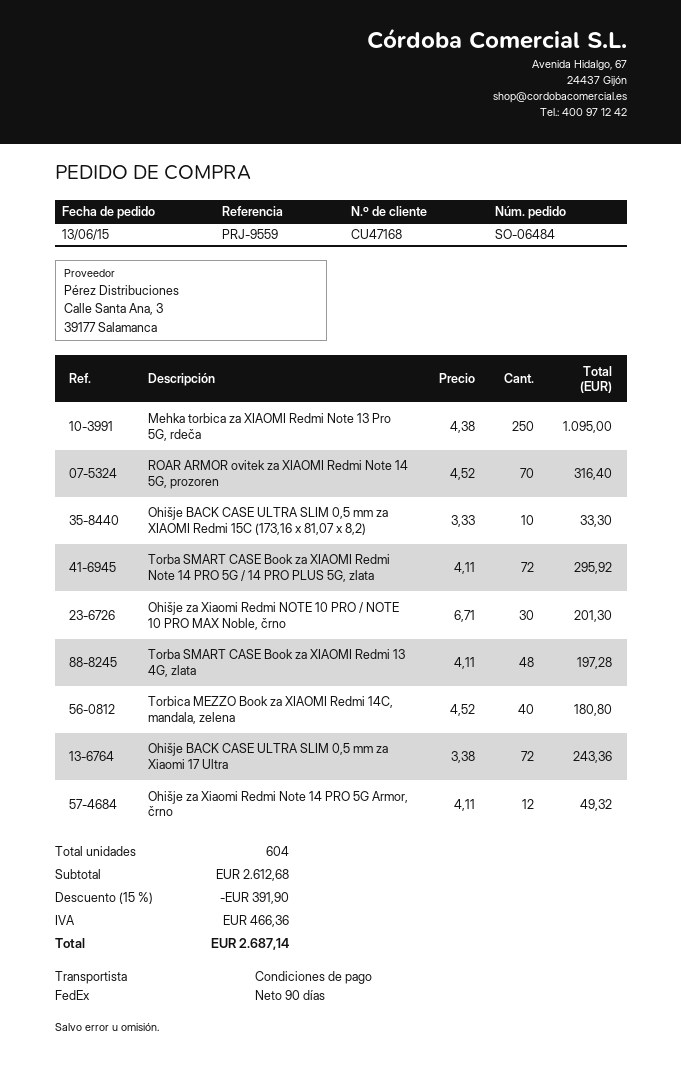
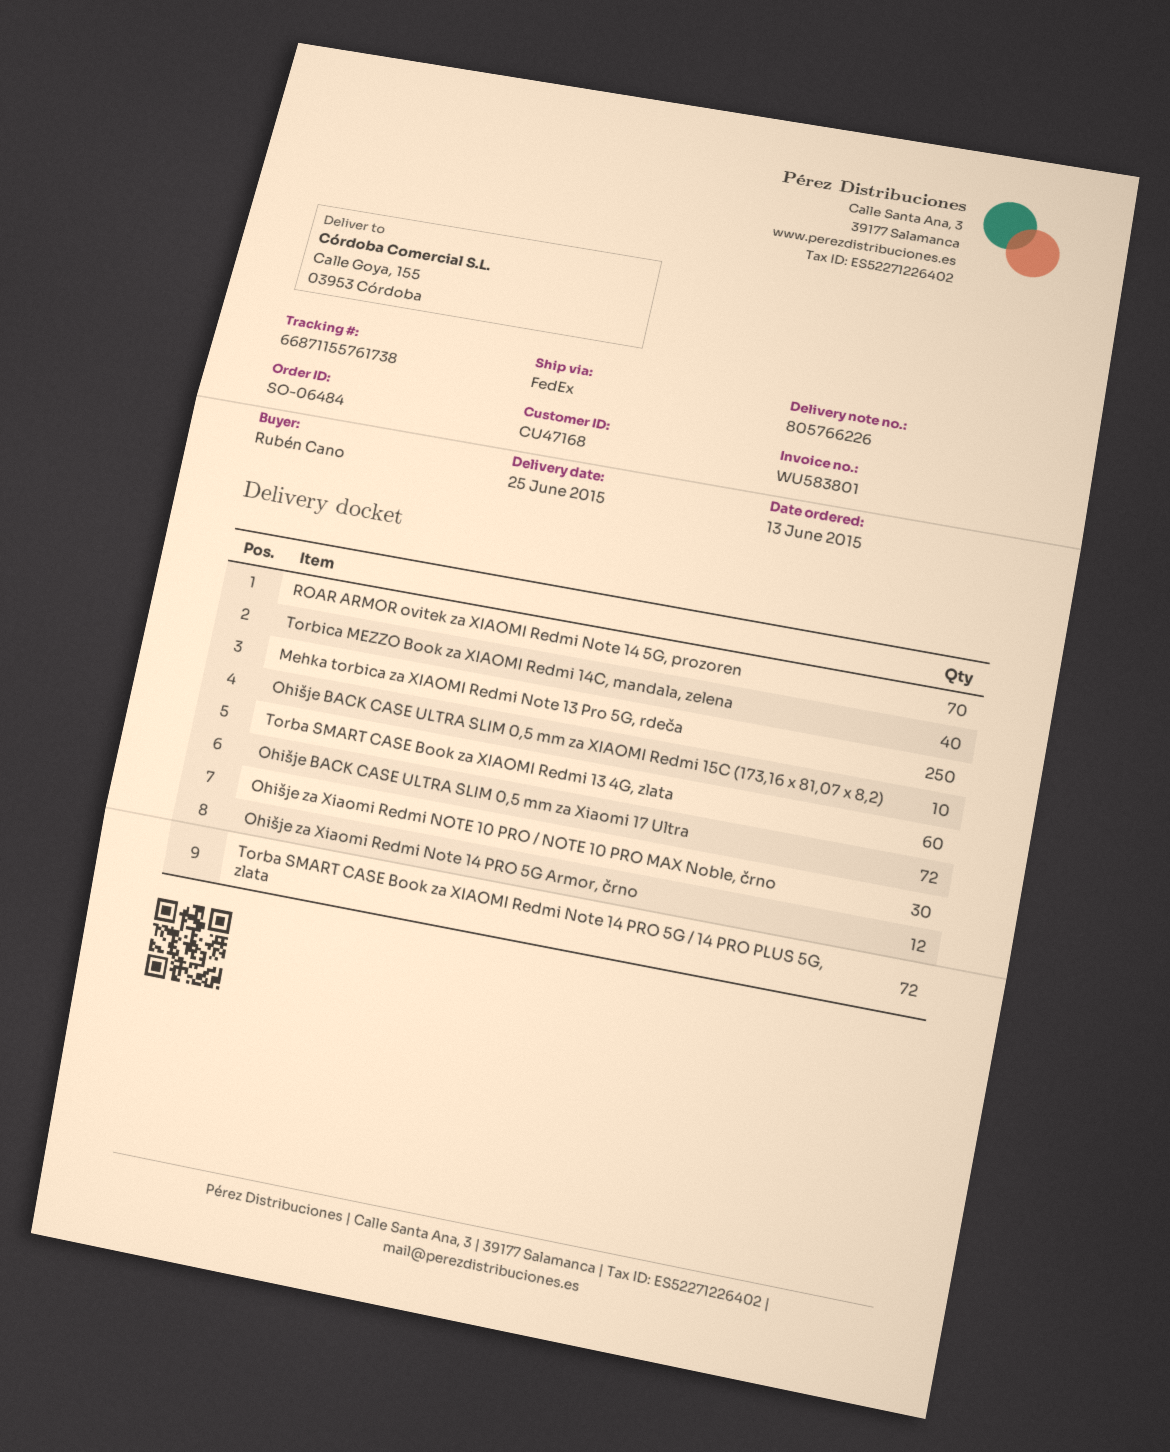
Torba SMART CASE Book za XIAOMI Redmi 13 4G, zlata: 48 -> 60

